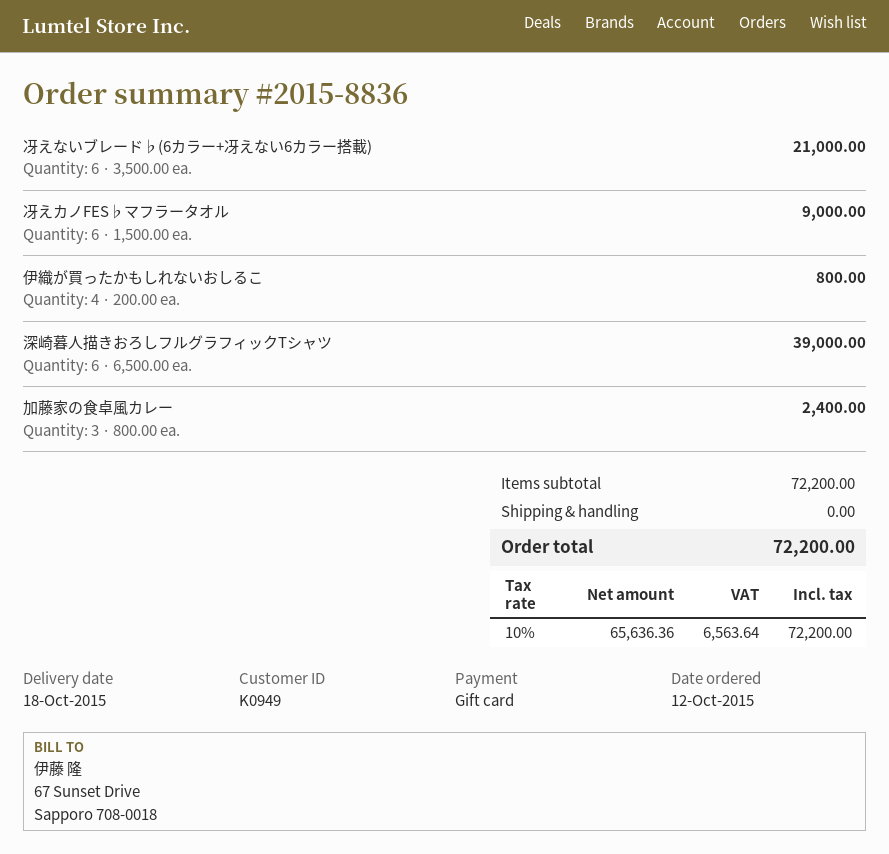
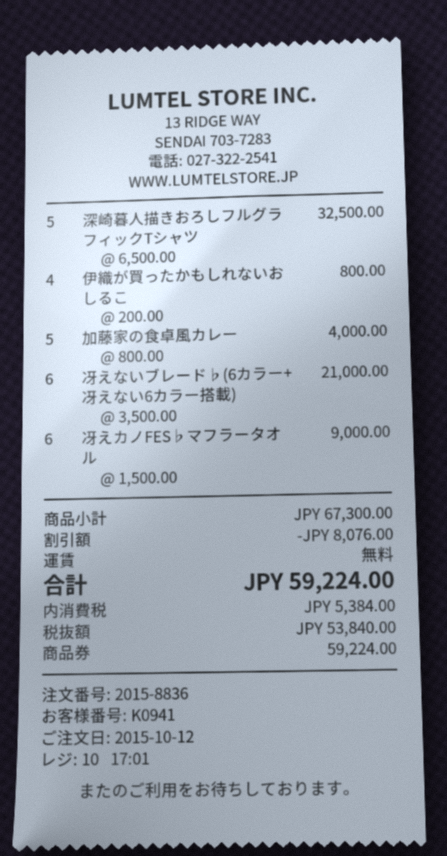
customer number: K0949 -> K0941
深崎暮人描きおろしフルグラフィックTシャツ: 6 x 6500.00 = 39000.00 -> 5 x 6500.00 = 32500.00
加藤家の食卓風カレー: 3 x 800.00 = 2400.00 -> 5 x 800.00 = 4000.00
subtotal: 72200.00 -> 67300.00
discount: none -> 8076.00
net: 65636.36 -> 53840.00
tax: 6563.64 -> 5384.00
total: 72200.00 -> 59224.00

